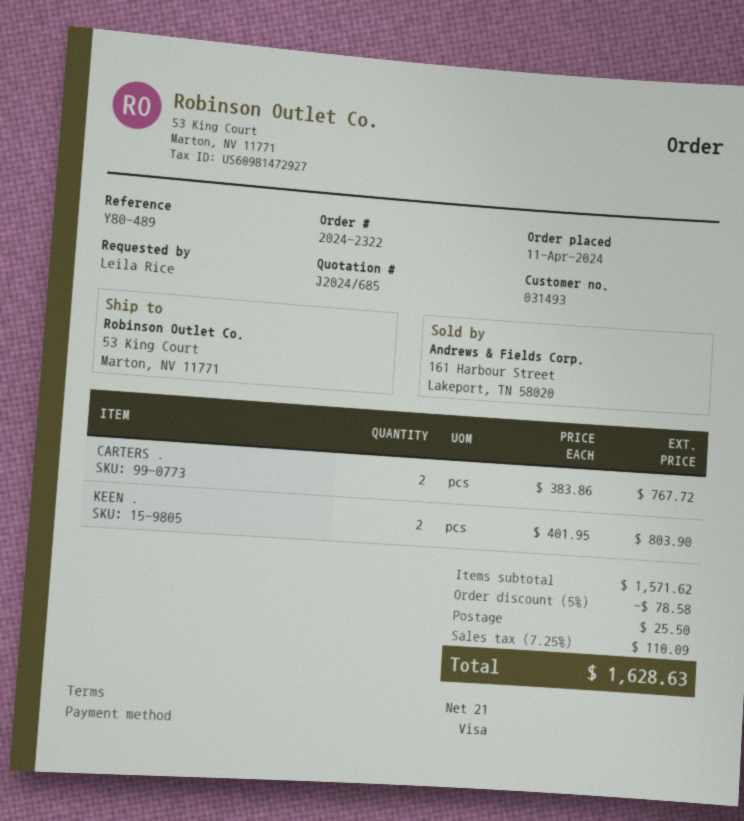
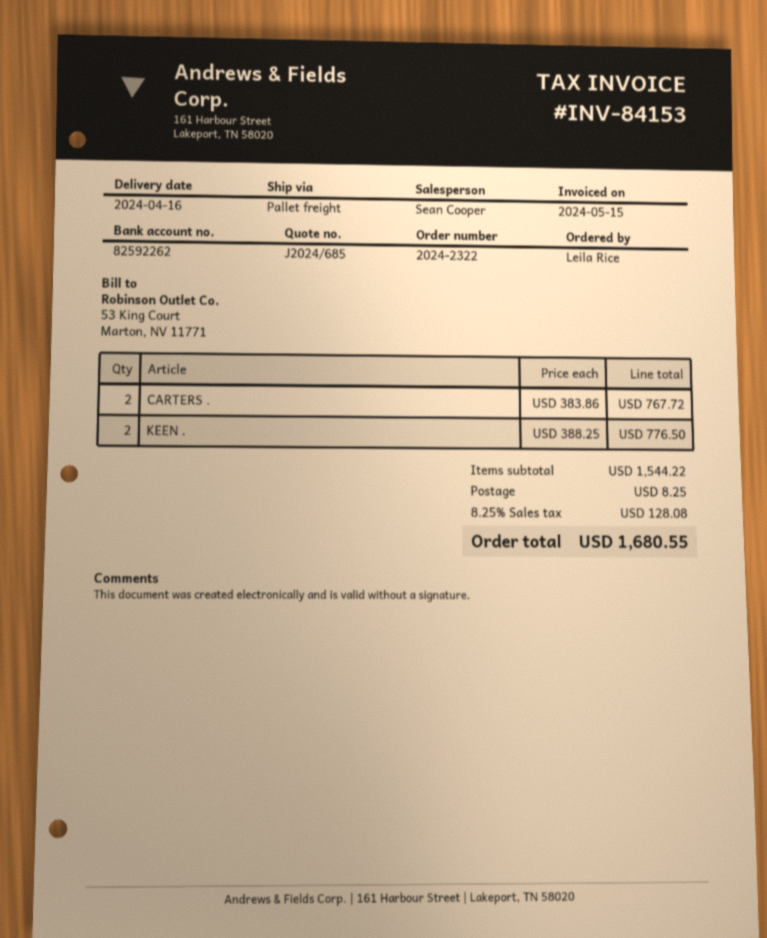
KEEN .: 2 x 401.95 = 803.90 -> 2 x 388.25 = 776.50
subtotal: 1571.62 -> 1544.22
discount: 5% = 78.58 -> none
shipping: 25.50 -> 8.25
tax: 7.25% = 110.09 -> 8.25% = 128.08
total: 1628.63 -> 1680.55

